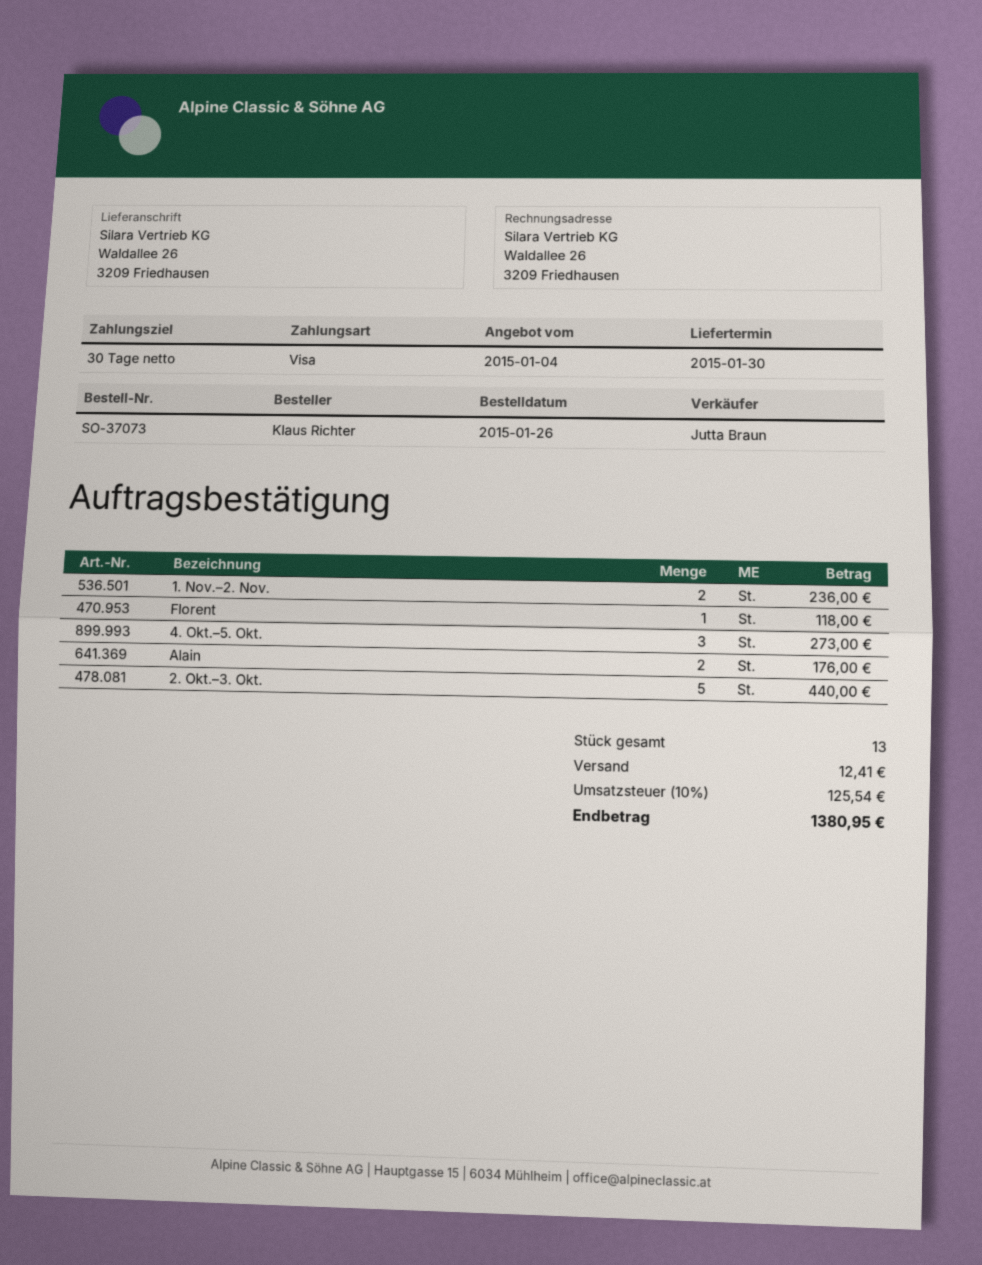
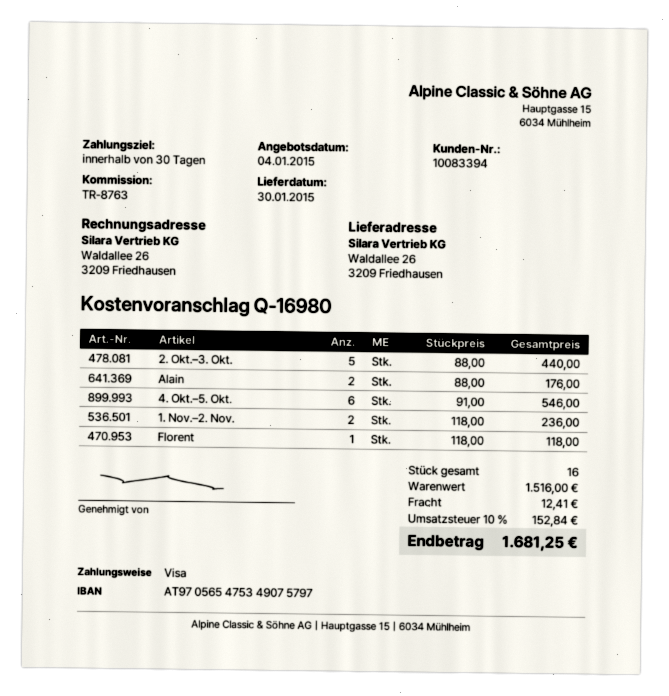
4. Okt.–5. Okt.: 3 for 273.00 -> 6 for 546.00
total quantity: 13 -> 16
tax: 10% = 125.54 -> 10% = 152.84
total: 1380.95 -> 1681.25

